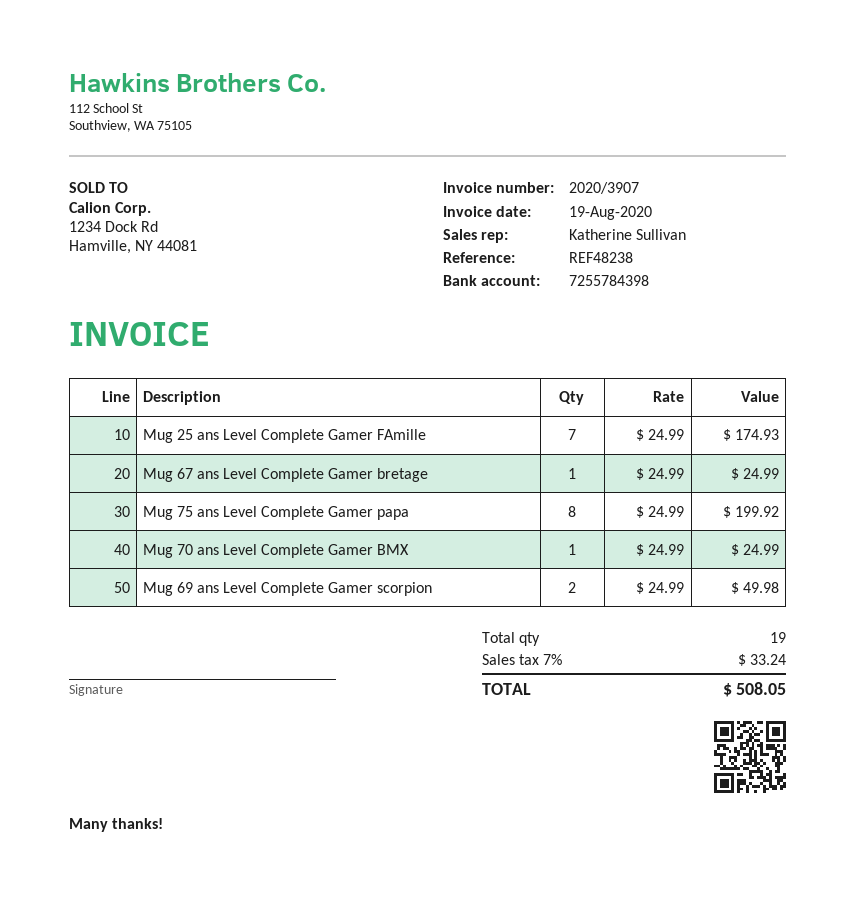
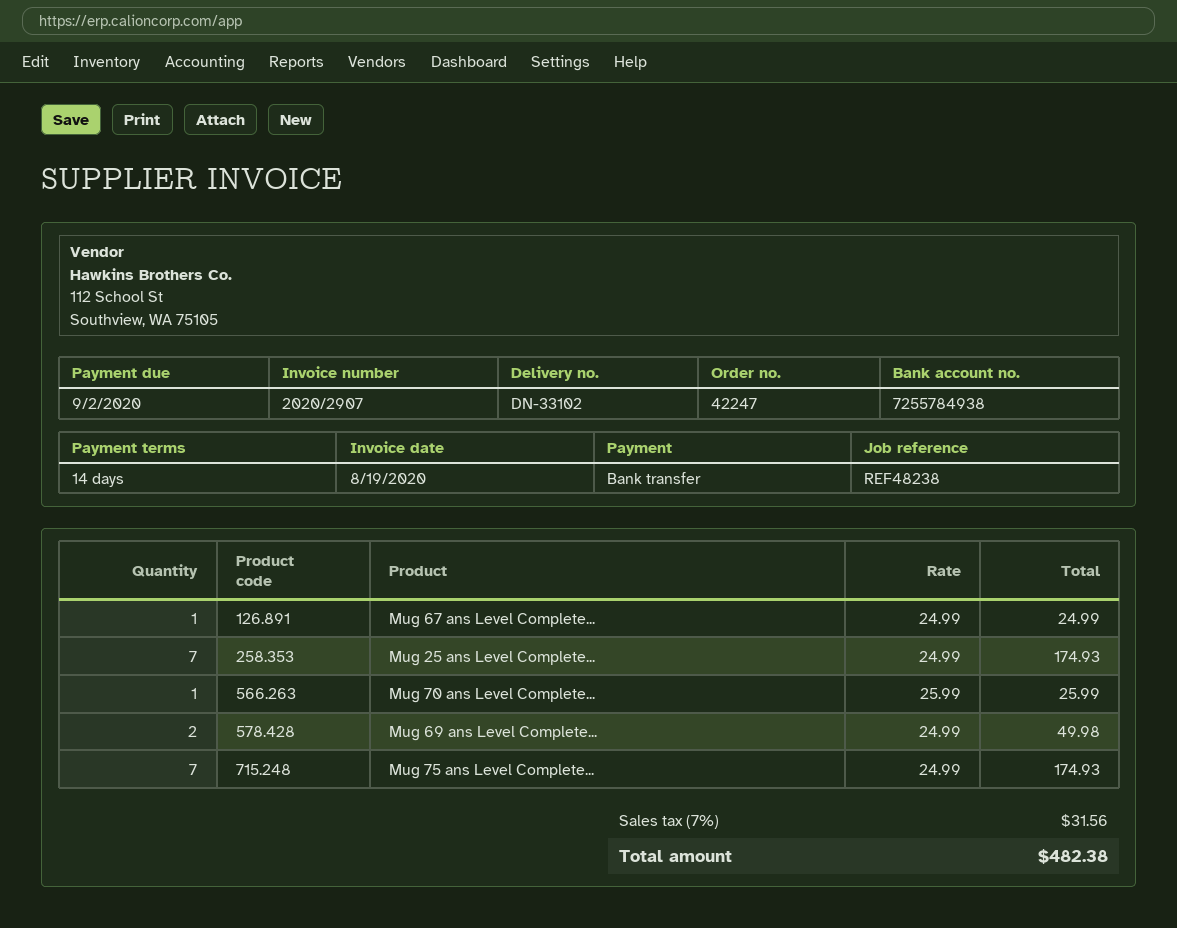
invoice number: 2020/3907 -> 2020/2907
bank account: 7255784398 -> 7255784938
Mug 75 ans Level Complete Gamer papa: 8 x 24.99 = 199.92 -> 7 x 24.99 = 174.93
Mug 70 ans Level Complete Gamer BMX: 1 x 24.99 = 24.99 -> 1 x 25.99 = 25.99
tax: 7% = 33.24 -> 7% = 31.56
total: 508.05 -> 482.38

